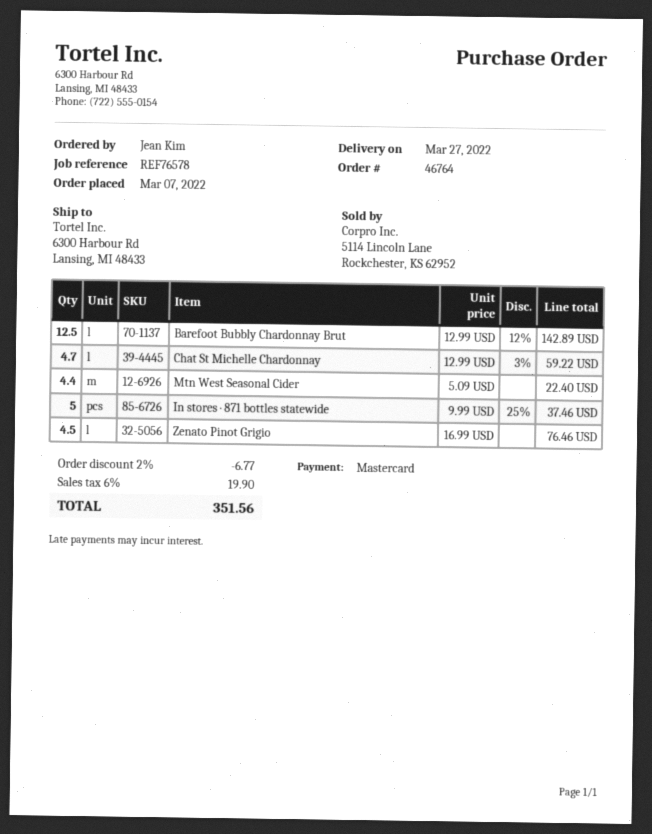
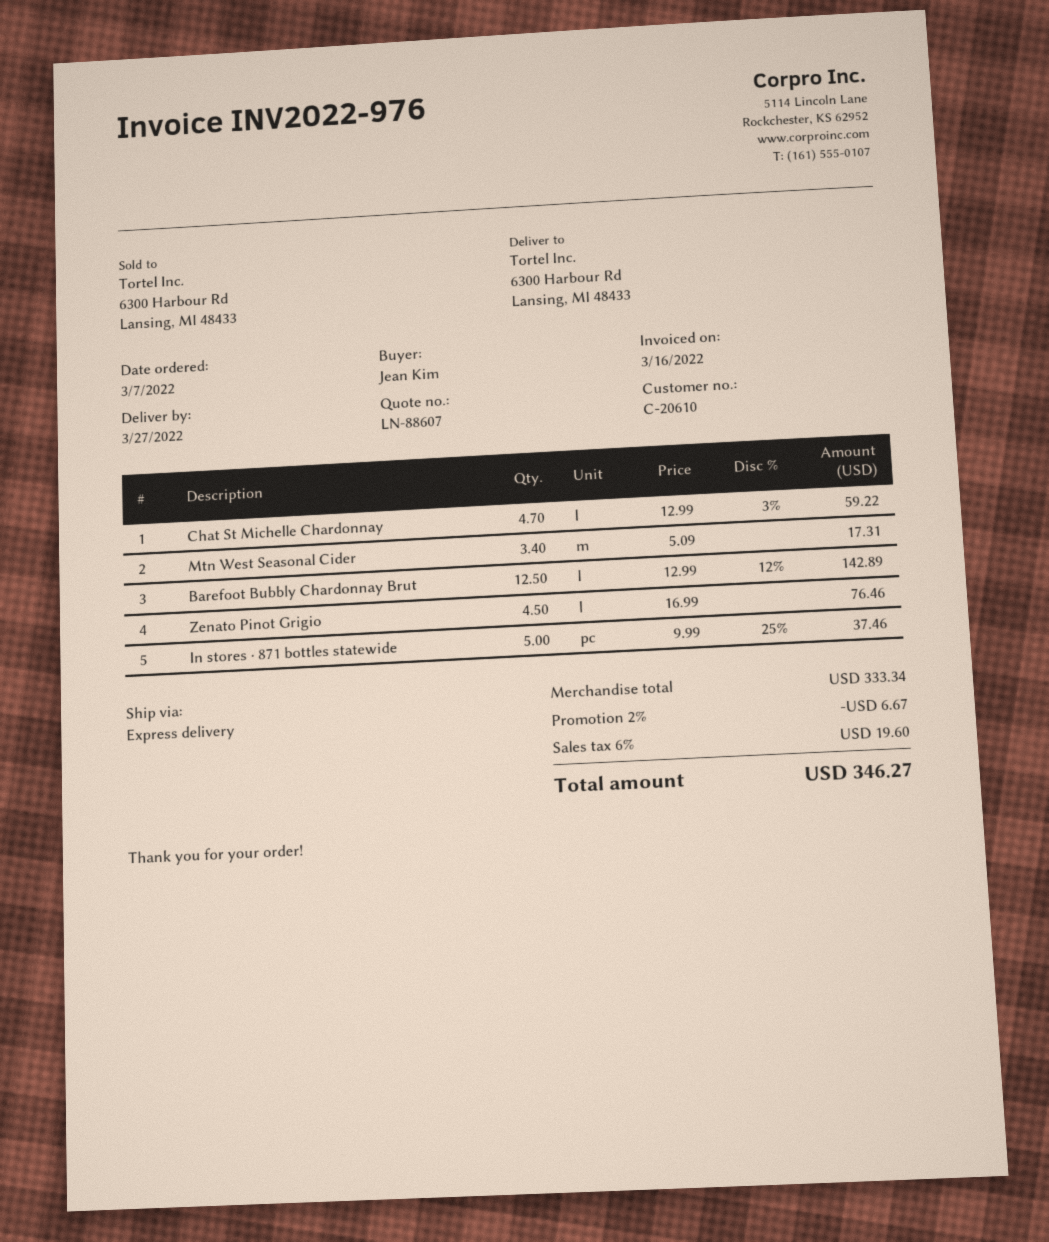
Mtn West Seasonal Cider: 4.4 x 5.09 = 22.40 -> 3.4 x 5.09 = 17.31
discount: 2% = 6.77 -> 2% = 6.67
tax: 6% = 19.90 -> 6% = 19.60
total: 351.56 -> 346.27

